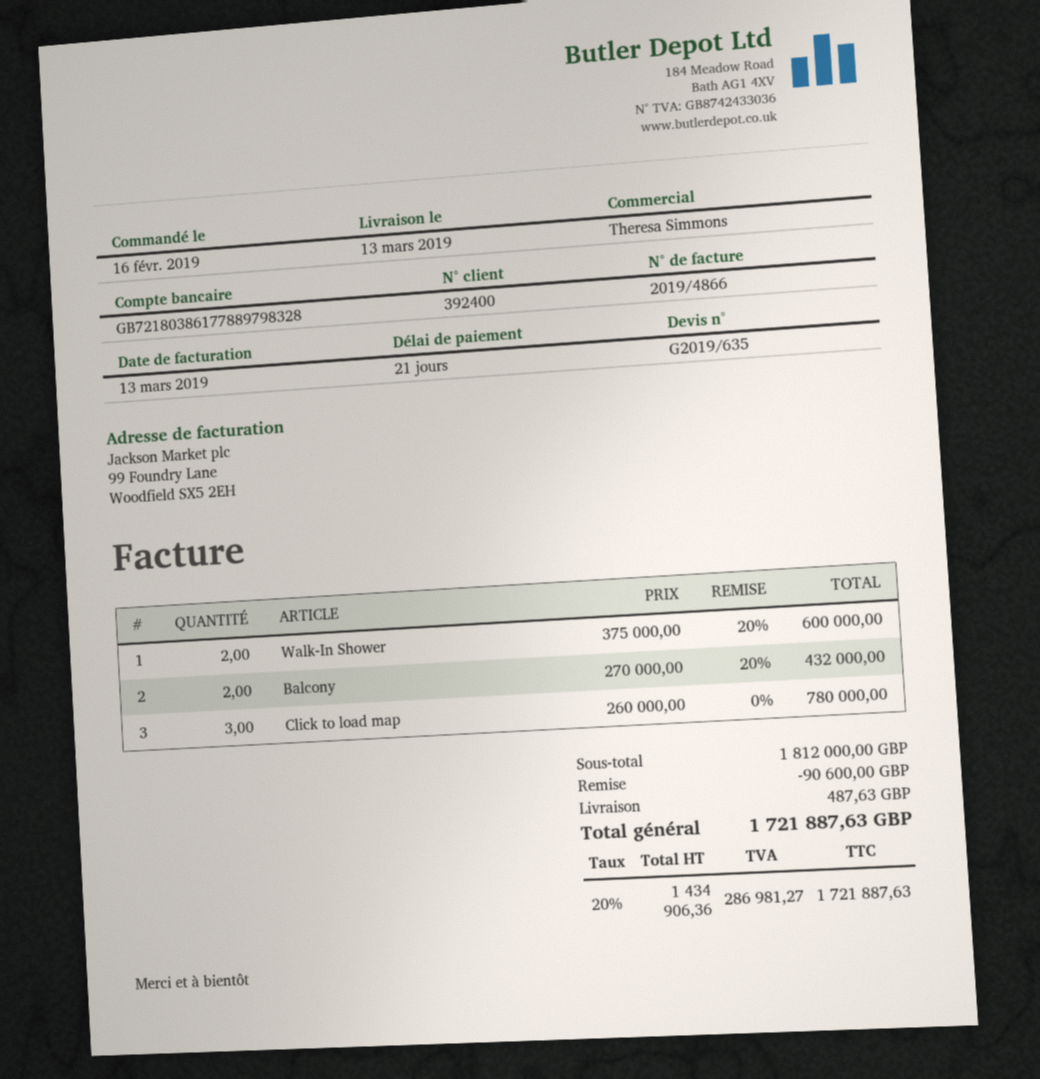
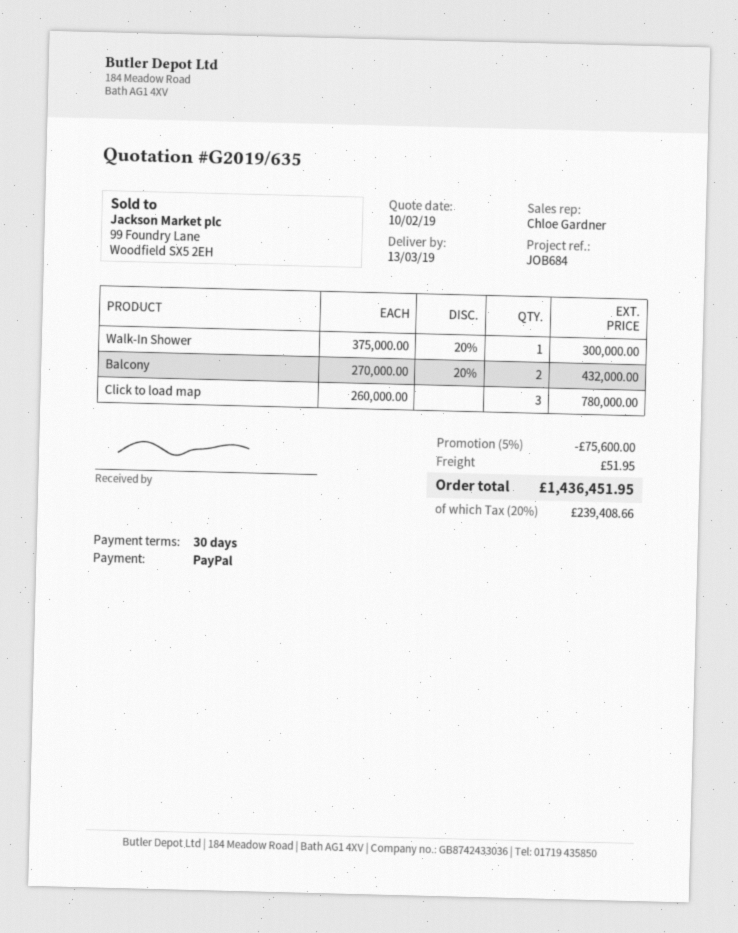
payment terms: 21 days -> 30 days
sales rep: Theresa Simmons -> Chloe Gardner
Walk-In Shower: 2 x 375000.00 - 20% = 600000.00 -> 1 x 375000.00 - 20% = 300000.00
discount: 90600.00 -> 75600.00
shipping: 487.63 -> 51.95
tax: 20% = 286981.27 -> 20% = 239408.66
total: 1721887.63 -> 1436451.95

